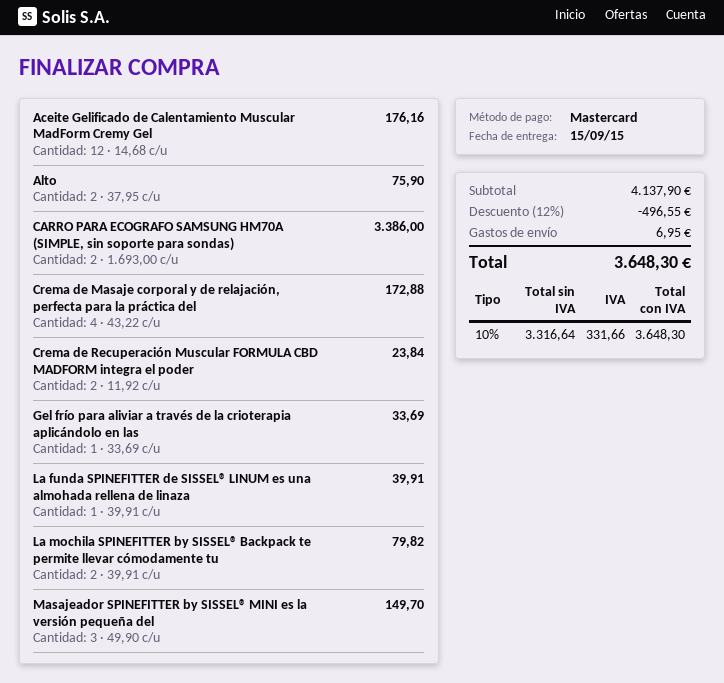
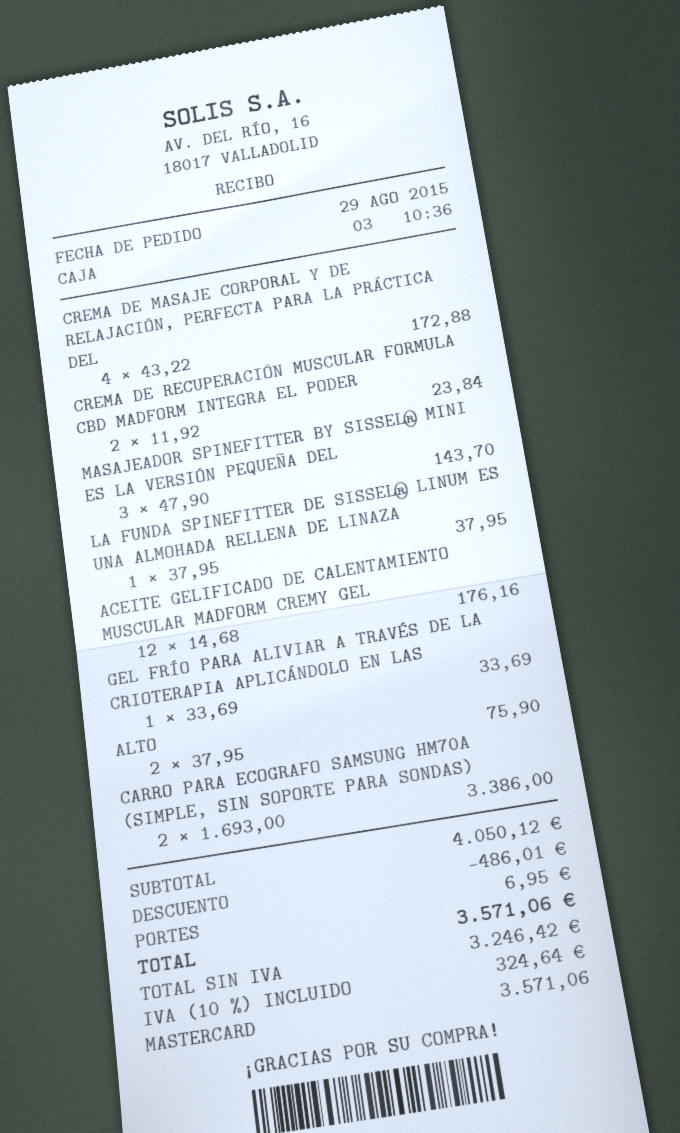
La funda SPINEFITTER de SISSEL® LINUM es una almohada rellena de linaza: 1 x 39.91 = 39.91 -> 1 x 37.95 = 37.95
La mochila SPINEFITTER by SISSEL® Backpack te permite llevar cómodamente tu: 2 x 39.91 = 79.82 -> none
Masajeador SPINEFITTER by SISSEL® MINI es la versión pequeña del: 3 x 49.90 = 149.70 -> 3 x 47.90 = 143.70
subtotal: 4137.90 -> 4050.12
discount: 496.55 -> 486.01
net: 3316.64 -> 3246.42
tax: 10% = 331.66 -> 10% = 324.64
total: 3648.30 -> 3571.06

